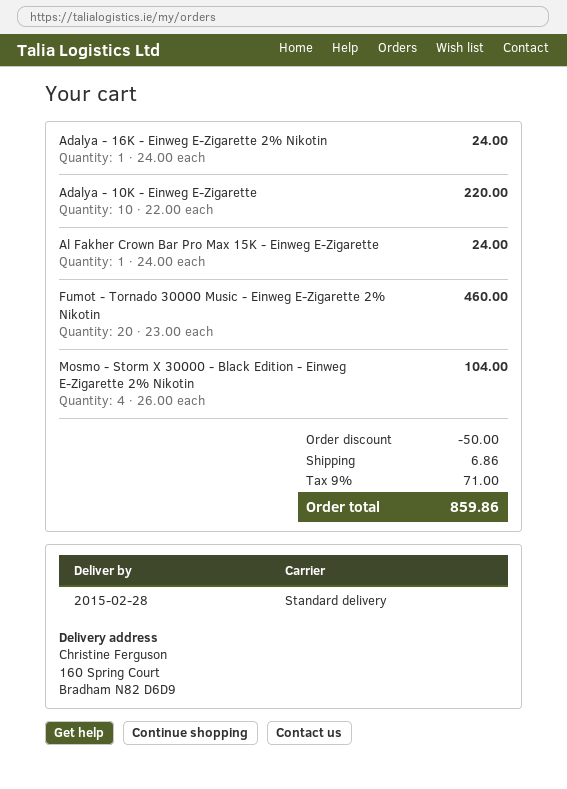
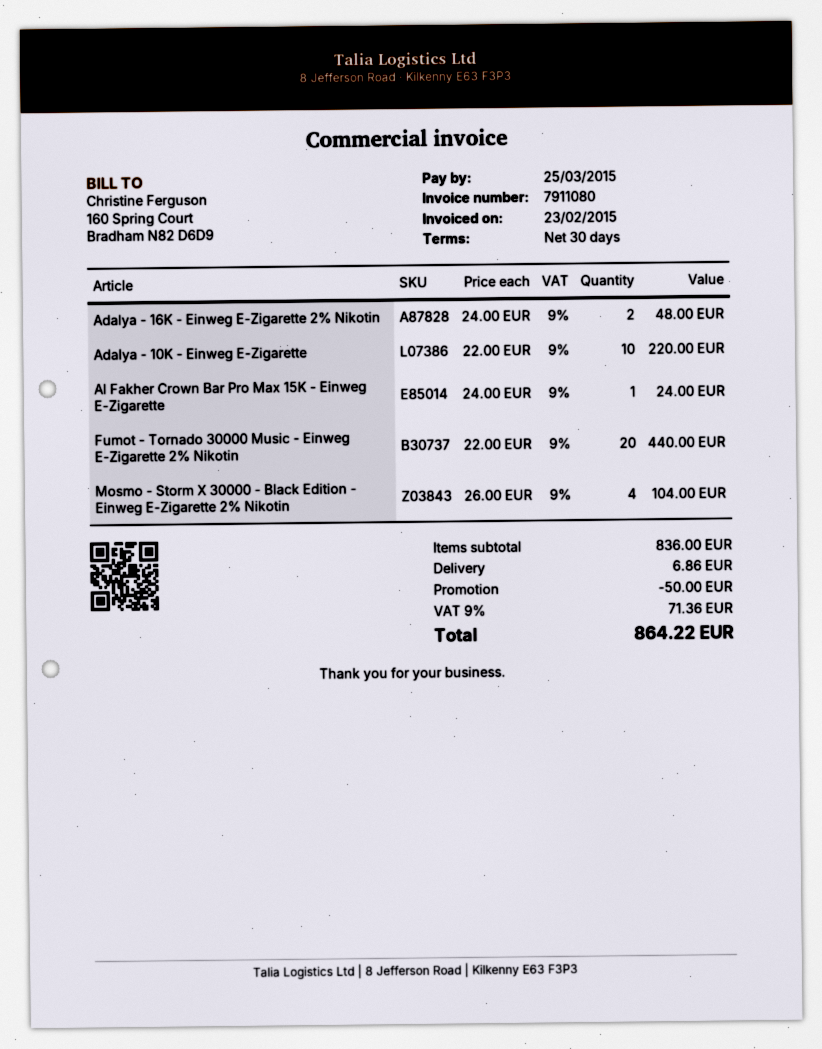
Adalya - 16K - Einweg E-Zigarette 2% Nikotin: 1 x 24.00 = 24.00 -> 2 x 24.00 = 48.00
Fumot - Tornado 30000 Music - Einweg E-Zigarette 2% Nikotin: 20 x 23.00 = 460.00 -> 20 x 22.00 = 440.00
tax: 9% = 71.00 -> 9% = 71.36
total: 859.86 -> 864.22

